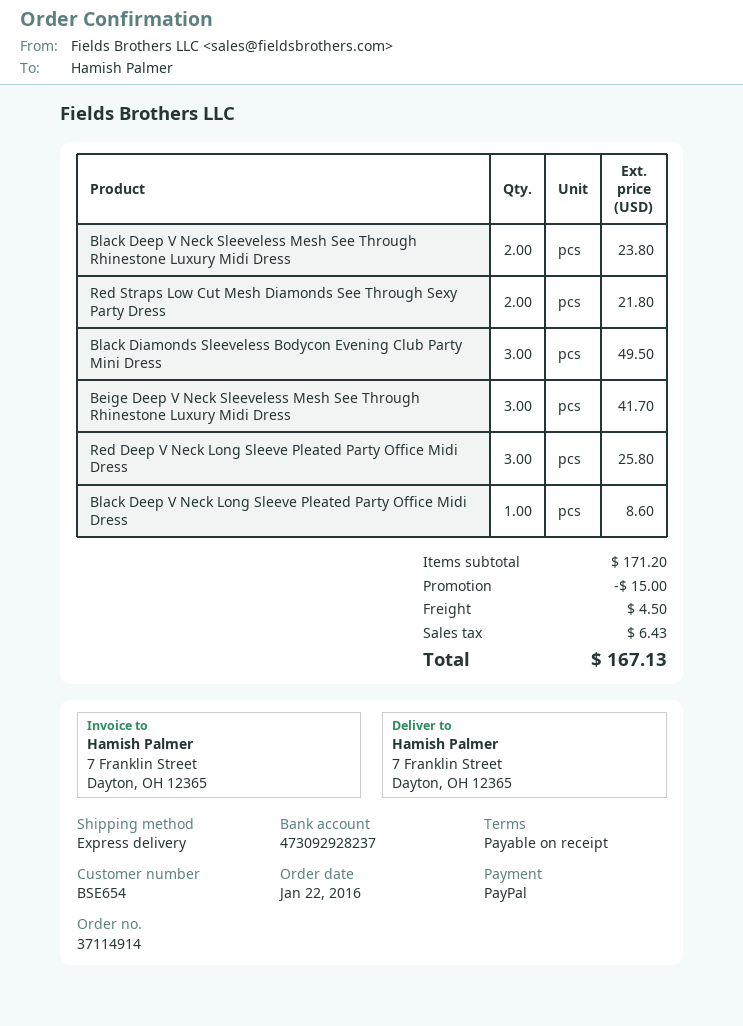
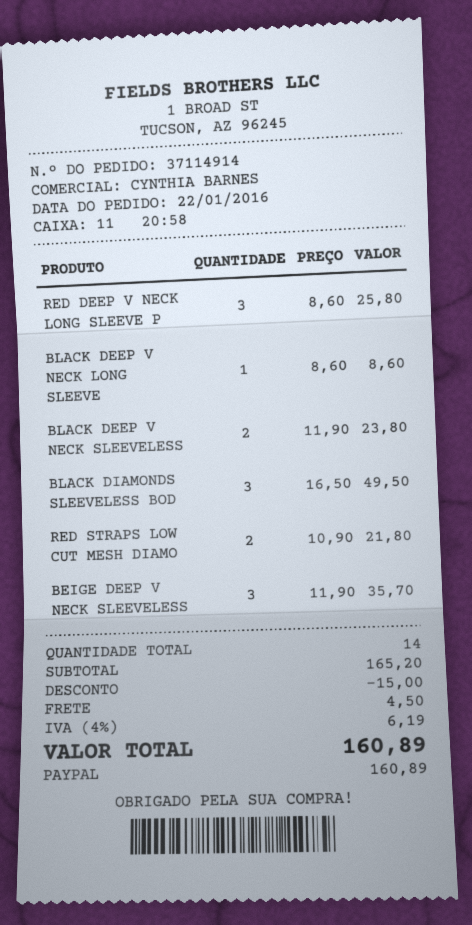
Beige Deep V Neck Sleeveless Mesh See Through Rhinestone Luxury Midi Dress: 3 for 41.70 -> 3 for 35.70
subtotal: 171.20 -> 165.20
tax: 6.43 -> 6.19
total: 167.13 -> 160.89

